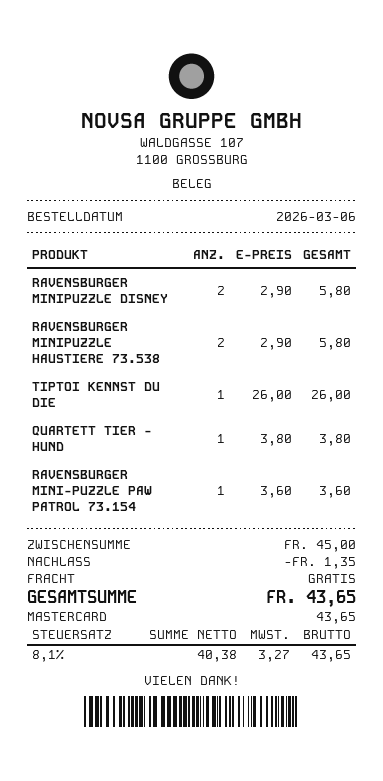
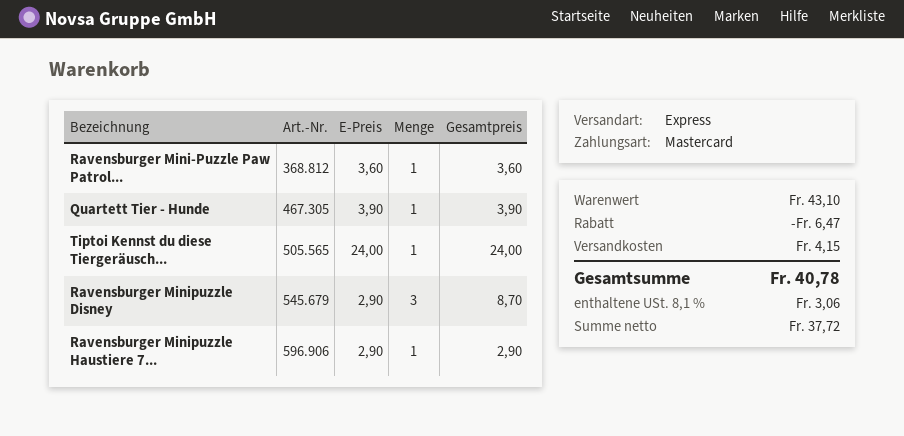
RAVENSBURGER MINIPUZZLE DISNEY: 2 x 2.90 = 5.80 -> 3 x 2.90 = 8.70
RAVENSBURGER MINIPUZZLE HAUSTIERE 73.538: 2 x 2.90 = 5.80 -> 1 x 2.90 = 2.90
TIPTOI KENNST DU DIE: 1 x 26.00 = 26.00 -> 1 x 24.00 = 24.00
QUARTETT TIER - HUND: 1 x 3.80 = 3.80 -> 1 x 3.90 = 3.90
subtotal: 45.00 -> 43.10
discount: 1.35 -> 6.47
shipping: 0.00 -> 4.15
net: 40.38 -> 37.72
tax: 8.1% = 3.27 -> 8.1% = 3.06
total: 43.65 -> 40.78

